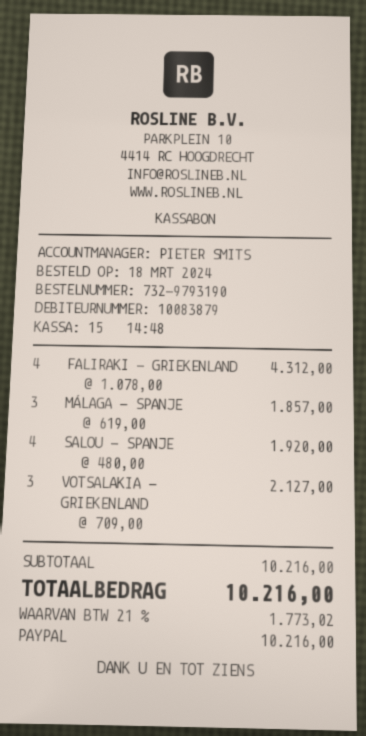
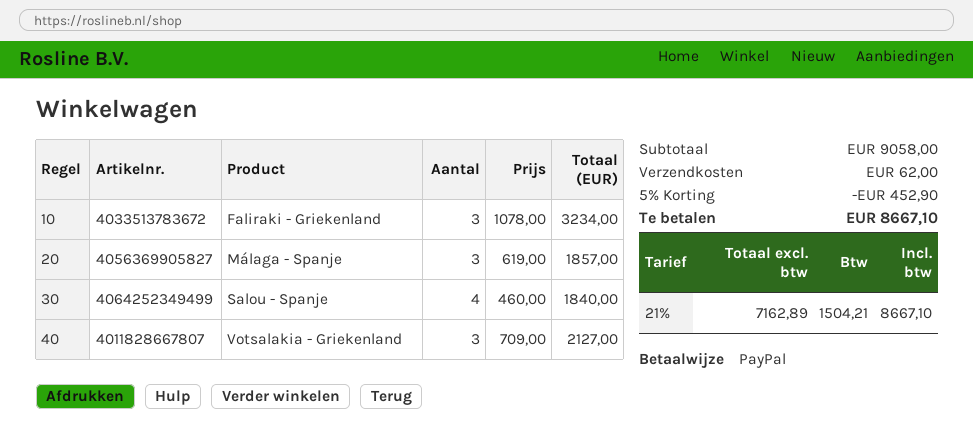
FALIRAKI - GRIEKENLAND: 4 x 1078.00 = 4312.00 -> 3 x 1078.00 = 3234.00
SALOU - SPANJE: 4 x 480.00 = 1920.00 -> 4 x 460.00 = 1840.00
subtotal: 10216.00 -> 9058.00
discount: none -> 5% = 452.90
shipping: none -> 62.00
tax: 21% = 1773.02 -> 21% = 1504.21
total: 10216.00 -> 8667.10

